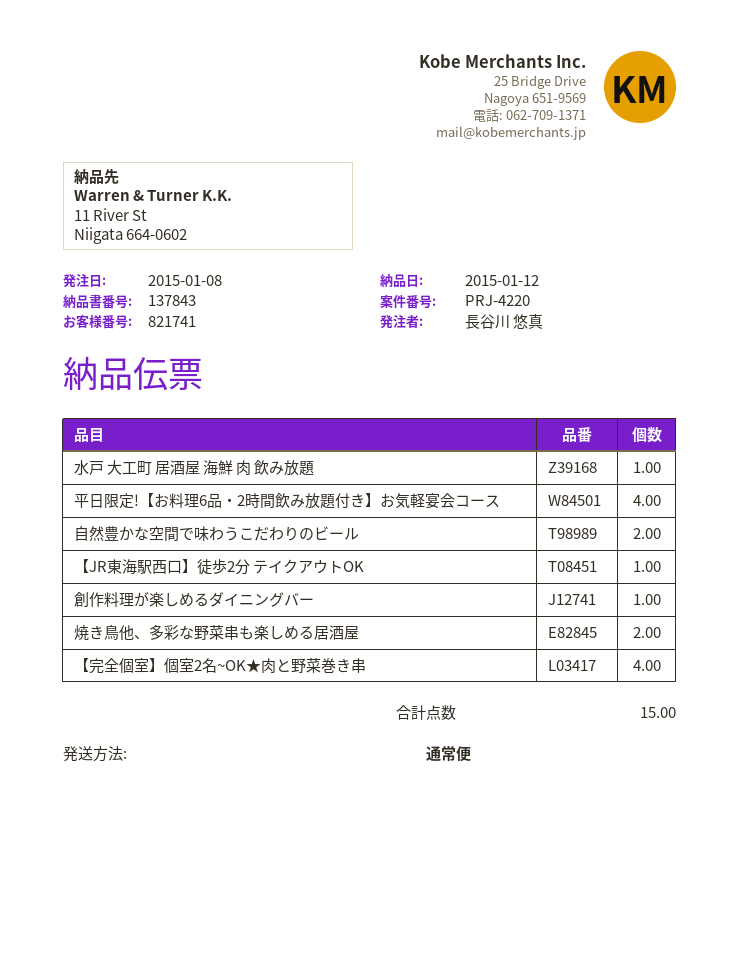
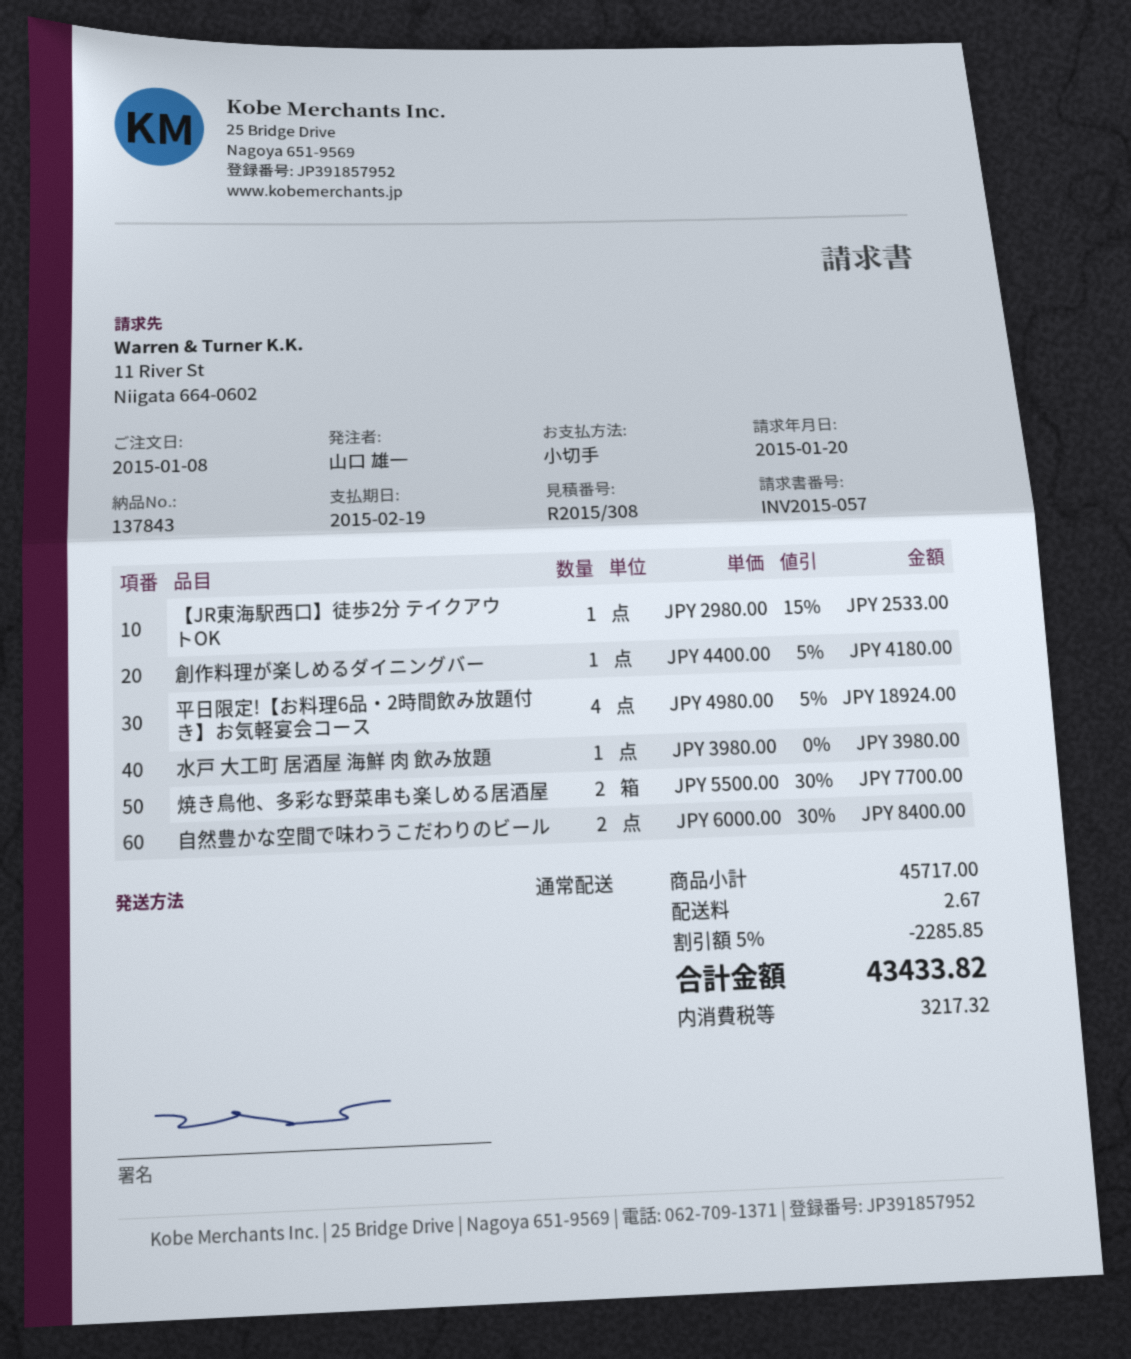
ordered by: 長谷川 悠真 -> 山口 雄一
【完全個室】個室2名~OK★肉と野菜巻き串: 4 -> none

